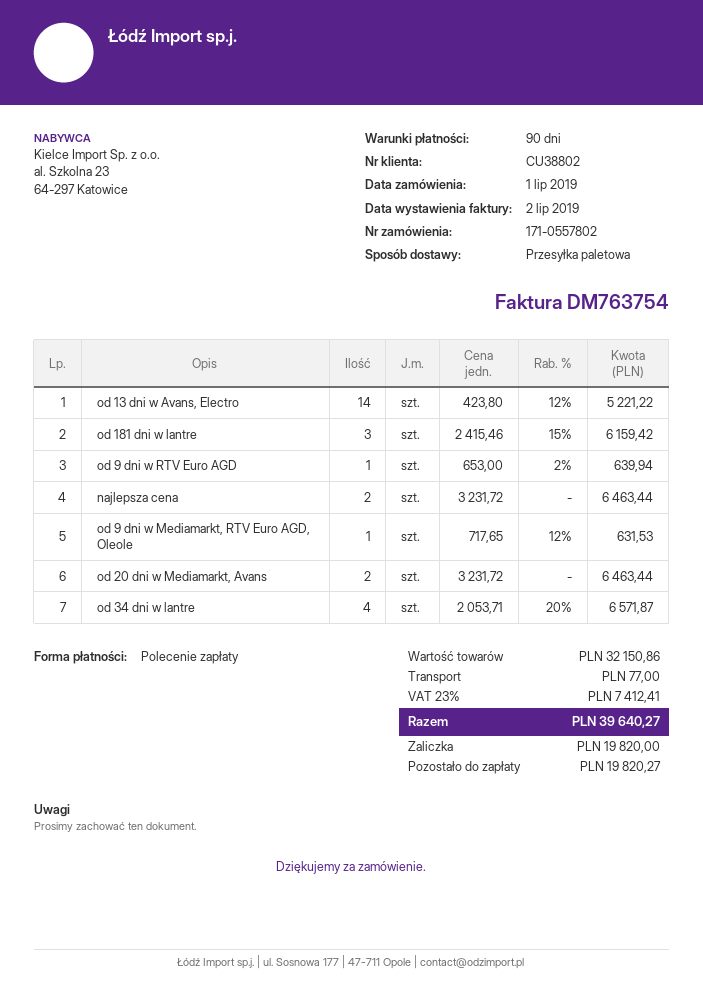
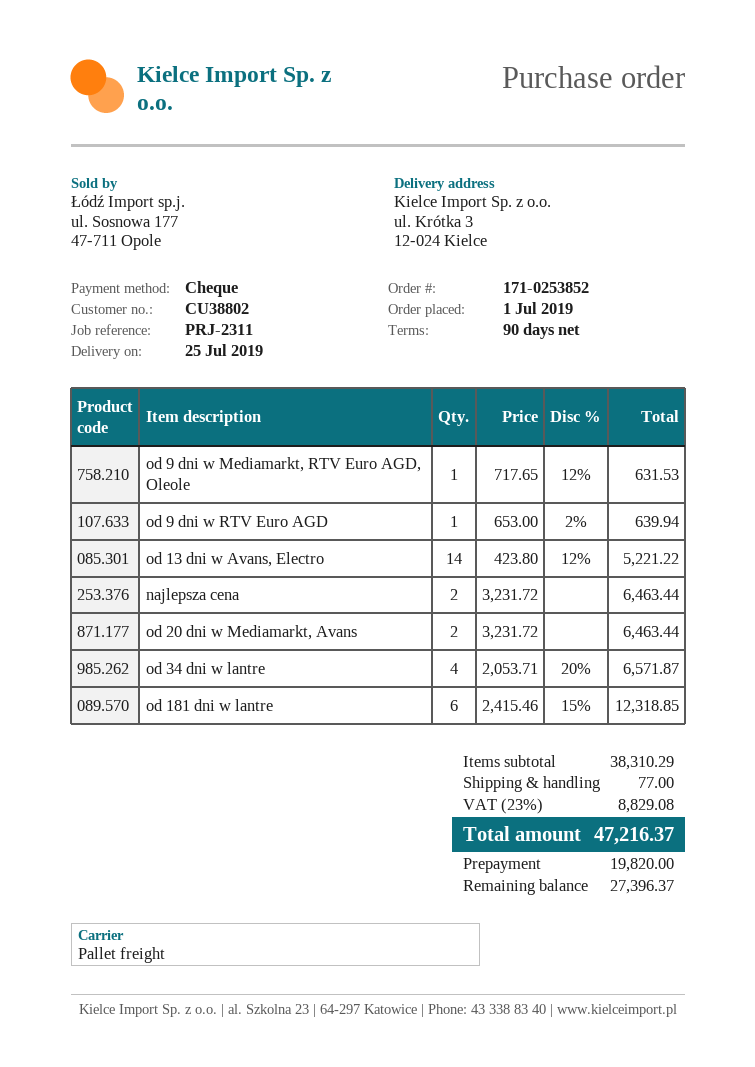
order number: 171-0557802 -> 171-0253852
payment method: direct debit -> cheque
od 181 dni w lantre: 3 x 2415.46 - 15% = 6159.42 -> 6 x 2415.46 - 15% = 12318.85
subtotal: 32150.86 -> 38310.29
tax: 23% = 7412.41 -> 23% = 8829.08
total: 39640.27 -> 47216.37
balance: 19820.27 -> 27396.37

